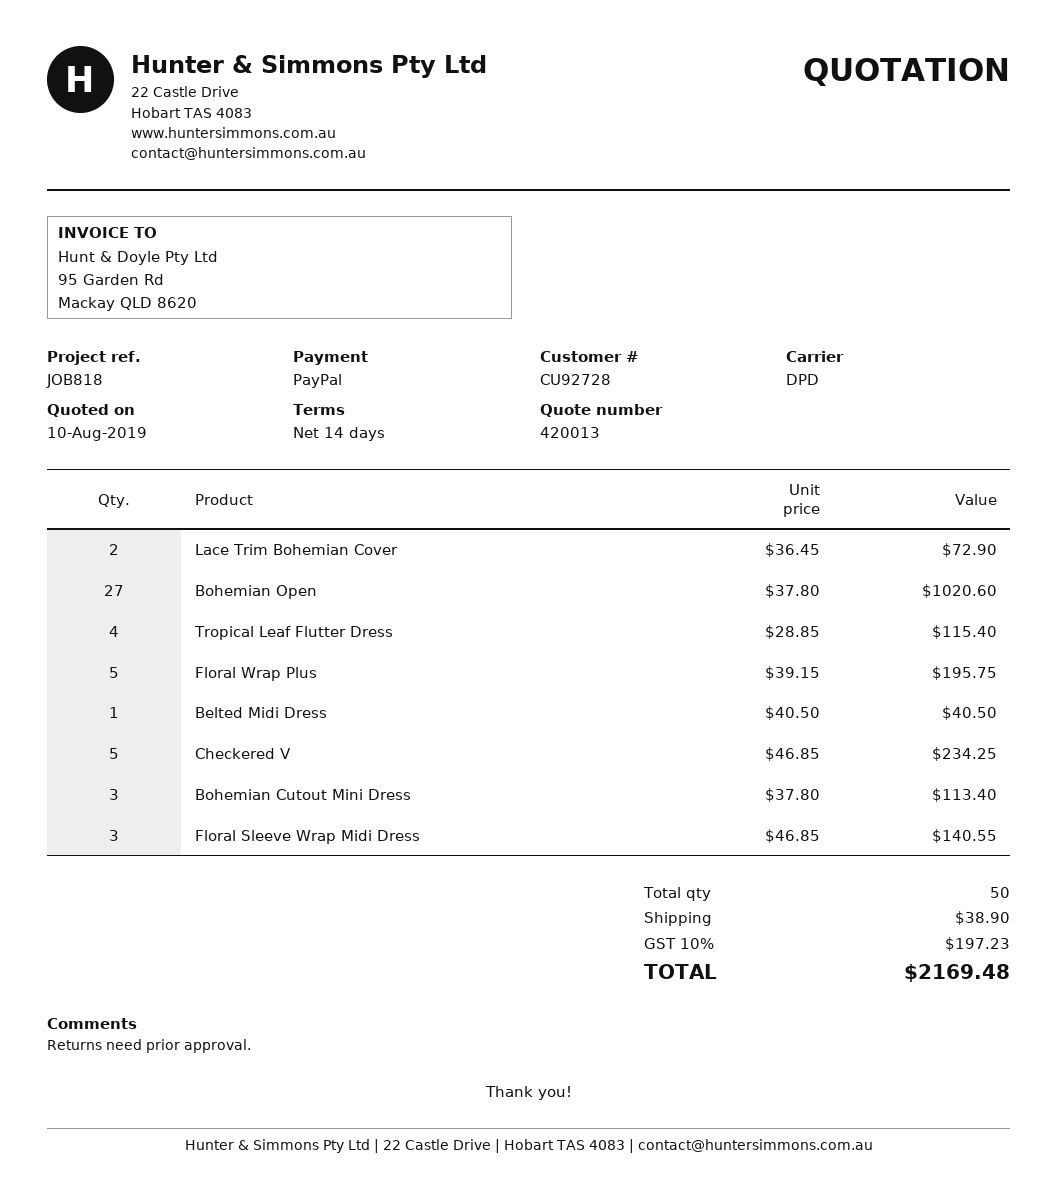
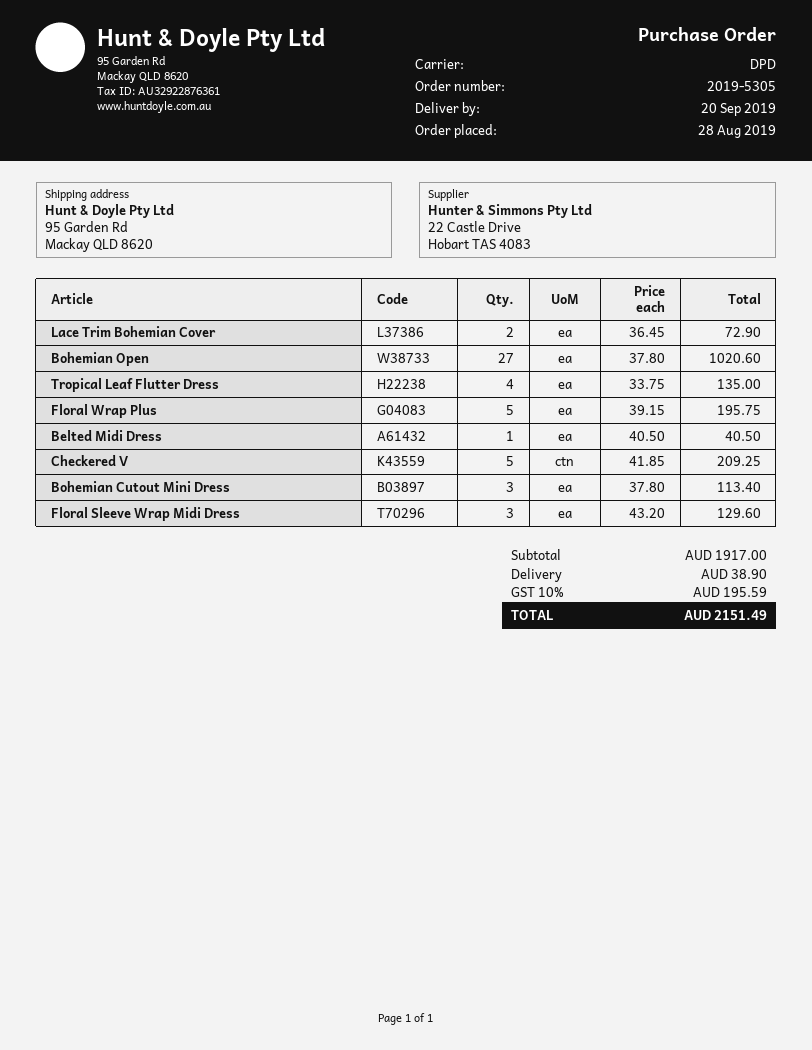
Tropical Leaf Flutter Dress: 4 x 28.85 = 115.40 -> 4 x 33.75 = 135.00
Checkered V: 5 x 46.85 = 234.25 -> 5 x 41.85 = 209.25
Floral Sleeve Wrap Midi Dress: 3 x 46.85 = 140.55 -> 3 x 43.20 = 129.60
tax: 10% = 197.23 -> 10% = 195.59
total: 2169.48 -> 2151.49

